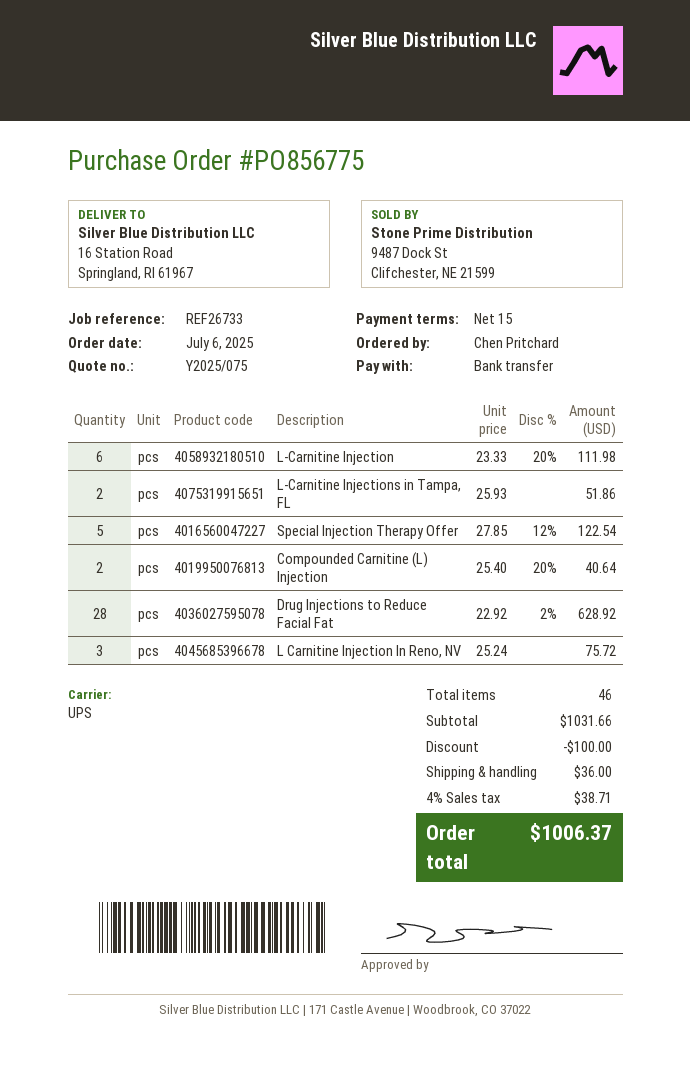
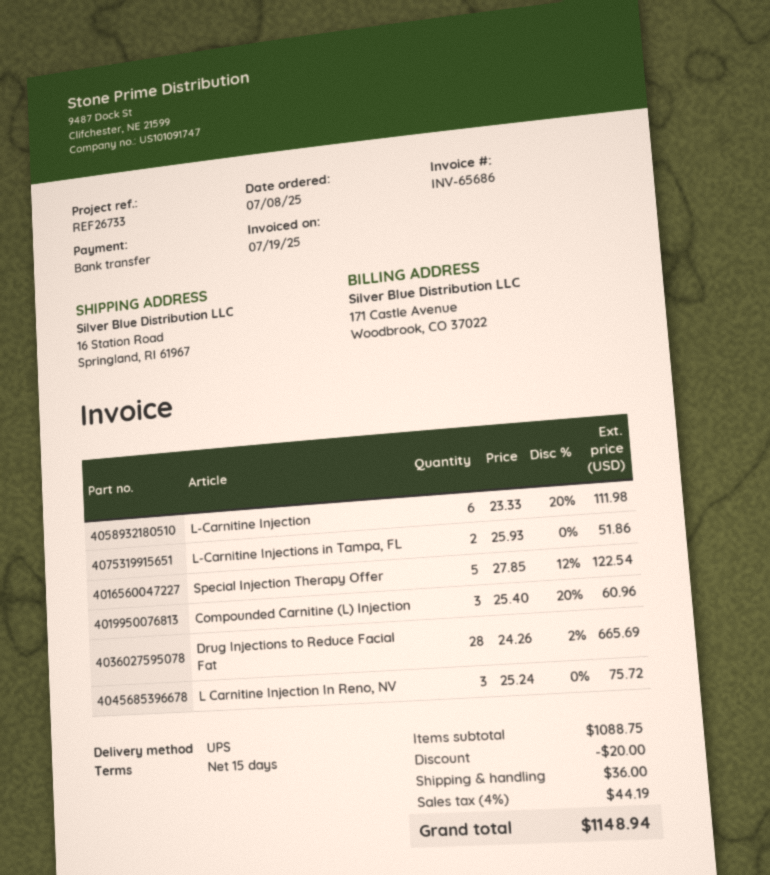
order date: 2025-07-06 -> 2025-07-08
Compounded Carnitine (L) Injection: 2 x 25.40 - 20% = 40.64 -> 3 x 25.40 - 20% = 60.96
Drug Injections to Reduce Facial Fat: 28 x 22.92 - 2% = 628.92 -> 28 x 24.26 - 2% = 665.69
subtotal: 1031.66 -> 1088.75
discount: 100.00 -> 20.00
tax: 4% = 38.71 -> 4% = 44.19
total: 1006.37 -> 1148.94

